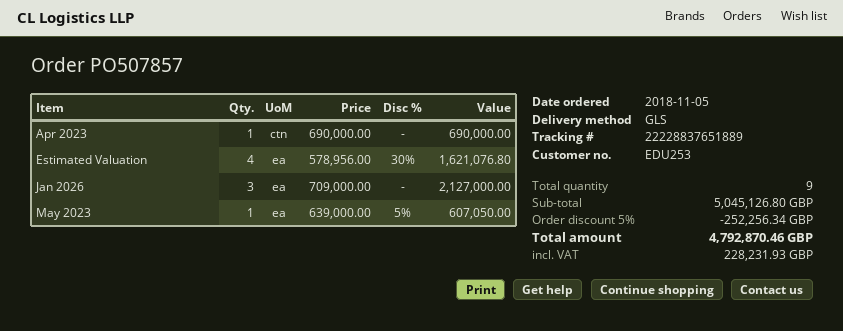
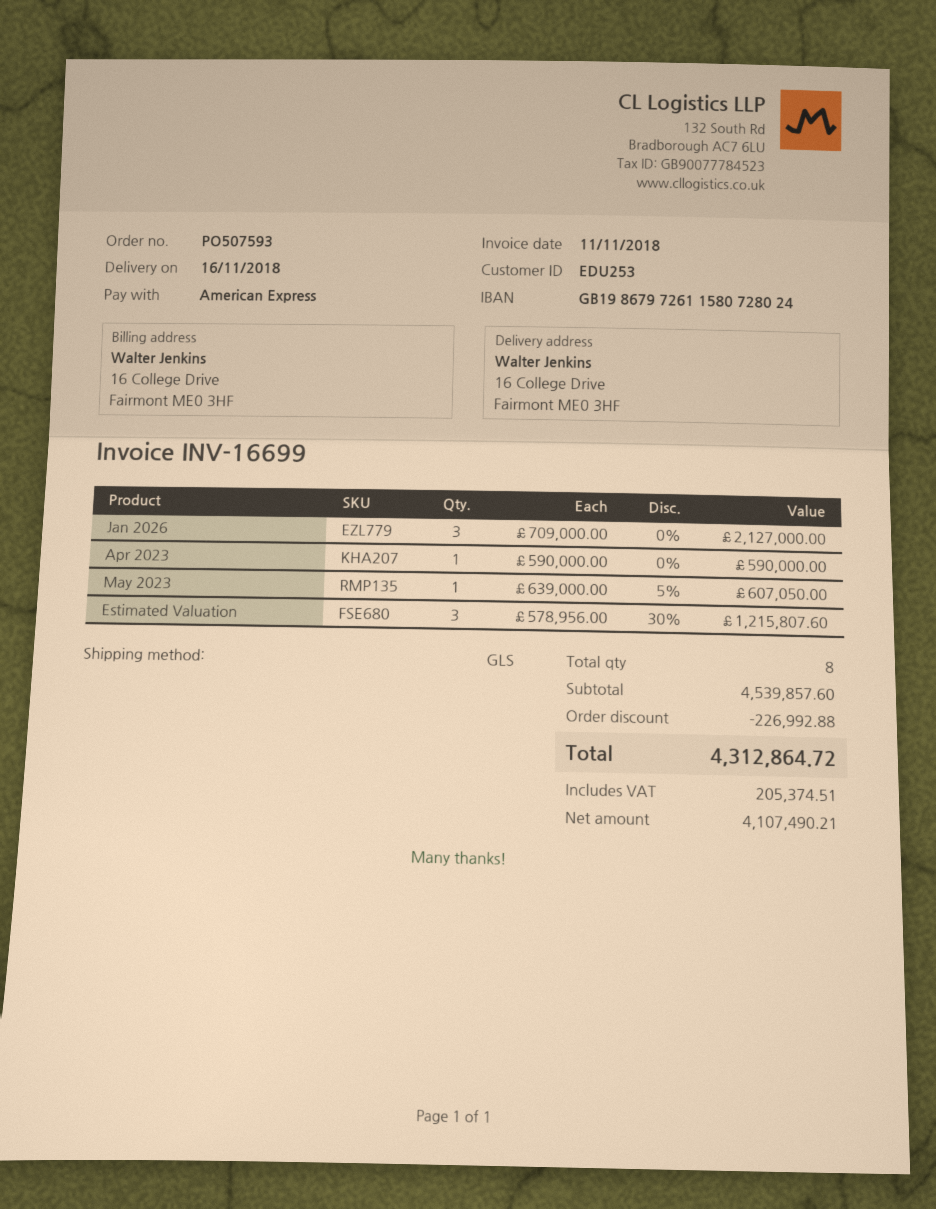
order number: PO507857 -> PO507593
Apr 2023: 1 x 690000.00 = 690000.00 -> 1 x 590000.00 = 590000.00
Estimated Valuation: 4 x 578956.00 - 30% = 1621076.80 -> 3 x 578956.00 - 30% = 1215807.60
total quantity: 9 -> 8
subtotal: 5045126.80 -> 4539857.60
discount: 252256.34 -> 226992.88
tax: 228231.93 -> 205374.51
total: 4792870.46 -> 4312864.72

